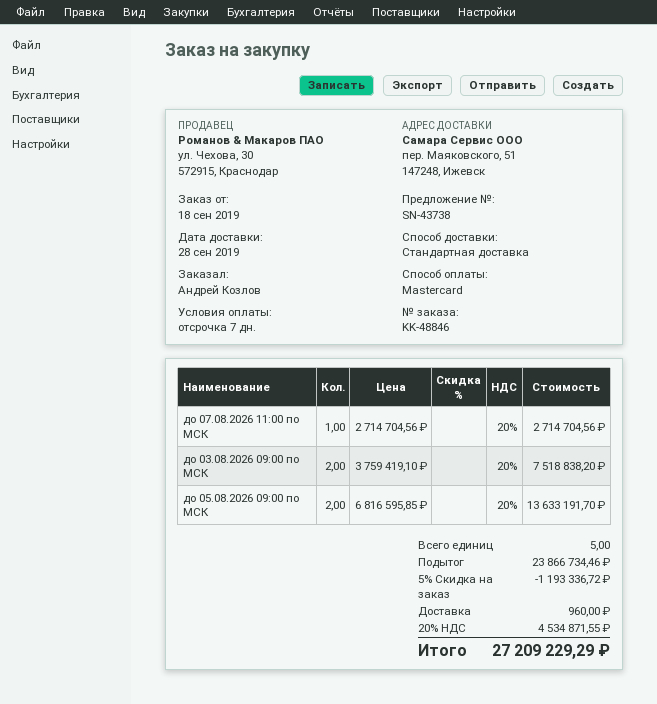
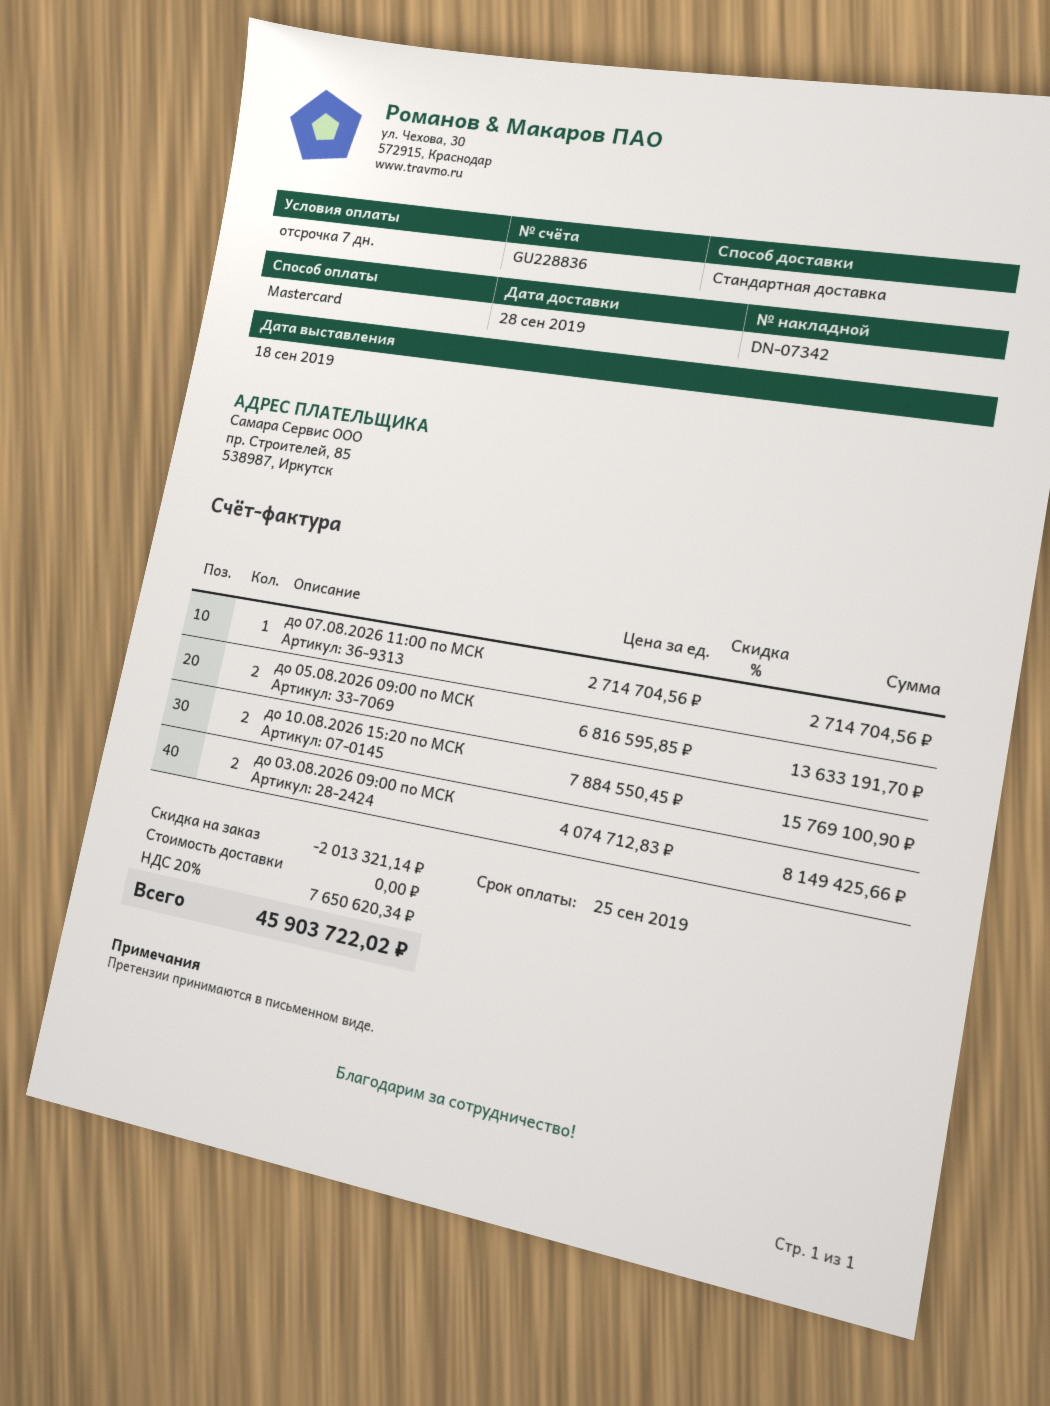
до 03.08.2026 09:00 по МСК: 2 x 3759419.10 = 7518838.20 -> 2 x 4074712.83 = 8149425.66
до 10.08.2026 15:20 по МСК: none -> 2 x 7884550.45 = 15769100.90
discount: 1193336.72 -> 2013321.14
shipping: 960.00 -> 0.00
tax: 20% = 4534871.55 -> 20% = 7650620.34
total: 27209229.29 -> 45903722.02

